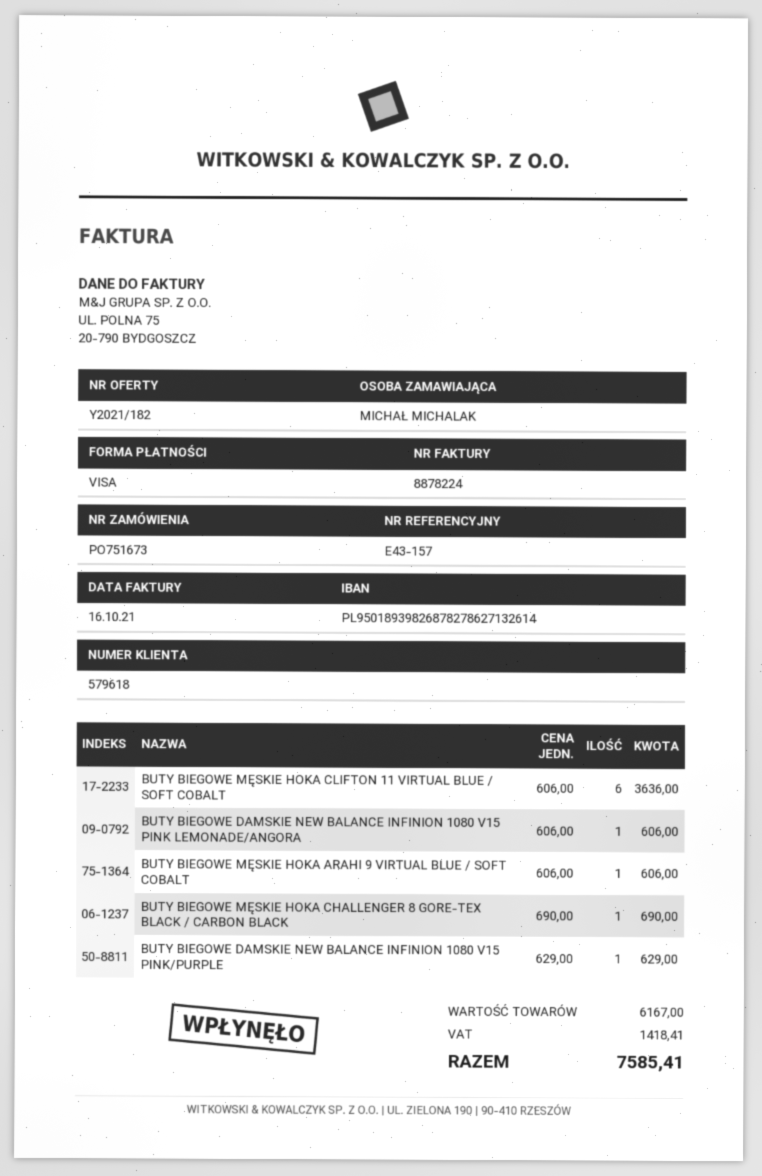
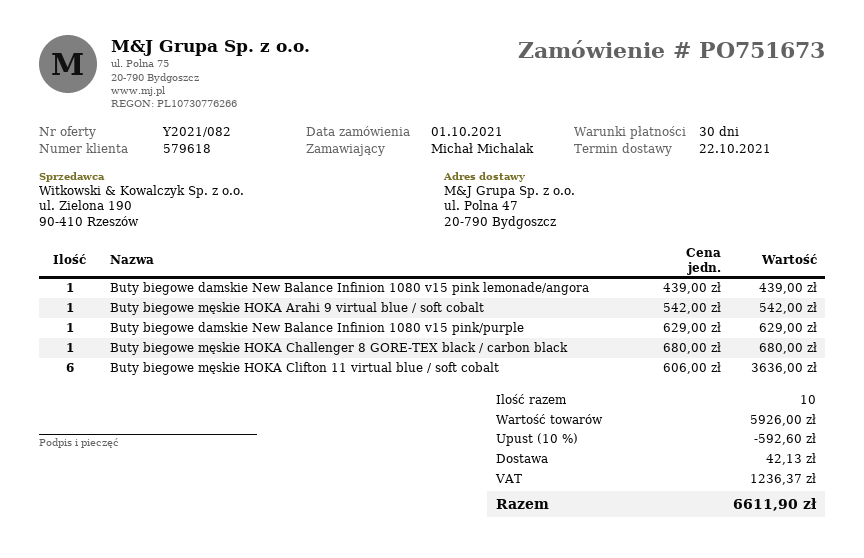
quote number: Y2021/182 -> Y2021/082
BUTY BIEGOWE DAMSKIE NEW BALANCE INFINION 1080 V15 PINK LEMONADE/ANGORA: 1 x 606.00 = 606.00 -> 1 x 439.00 = 439.00
BUTY BIEGOWE MĘSKIE HOKA ARAHI 9 VIRTUAL BLUE / SOFT COBALT: 1 x 606.00 = 606.00 -> 1 x 542.00 = 542.00
BUTY BIEGOWE MĘSKIE HOKA CHALLENGER 8 GORE-TEX BLACK / CARBON BLACK: 1 x 690.00 = 690.00 -> 1 x 680.00 = 680.00
subtotal: 6167.00 -> 5926.00
discount: none -> 10% = 592.60
shipping: none -> 42.13
tax: 1418.41 -> 1236.37
total: 7585.41 -> 6611.90

